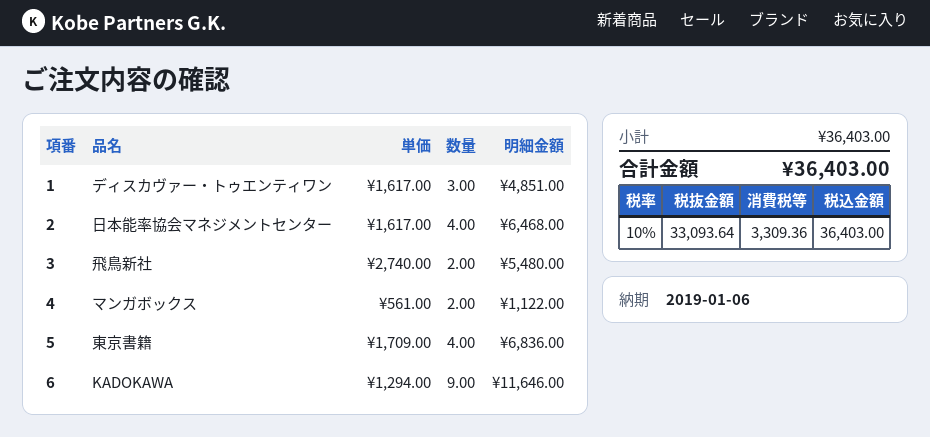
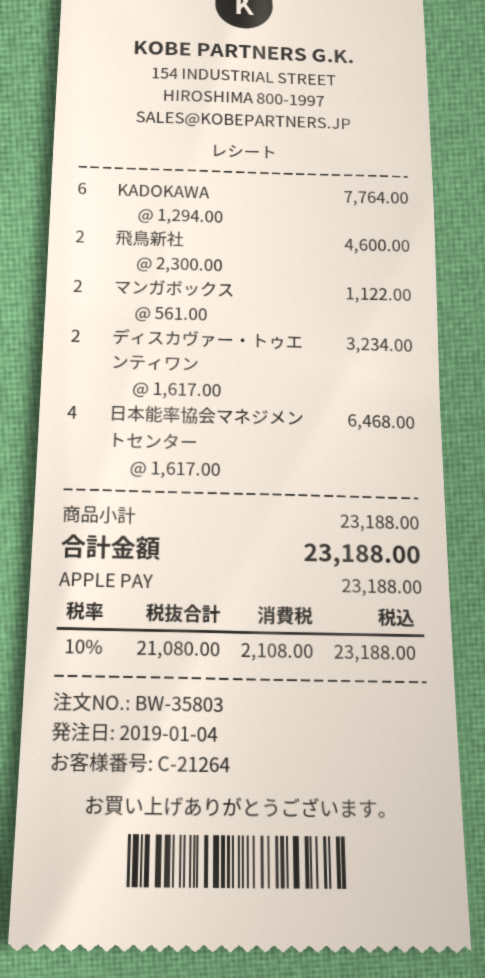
ディスカヴァー・トゥエンティワン: 3 x 1617.00 = 4851.00 -> 2 x 1617.00 = 3234.00
飛鳥新社: 2 x 2740.00 = 5480.00 -> 2 x 2300.00 = 4600.00
東京書籍: 4 x 1709.00 = 6836.00 -> none
KADOKAWA: 9 x 1294.00 = 11646.00 -> 6 x 1294.00 = 7764.00
subtotal: 36403.00 -> 23188.00
net: 33093.64 -> 21080.00
tax: 10% = 3309.36 -> 10% = 2108.00
total: 36403.00 -> 23188.00

